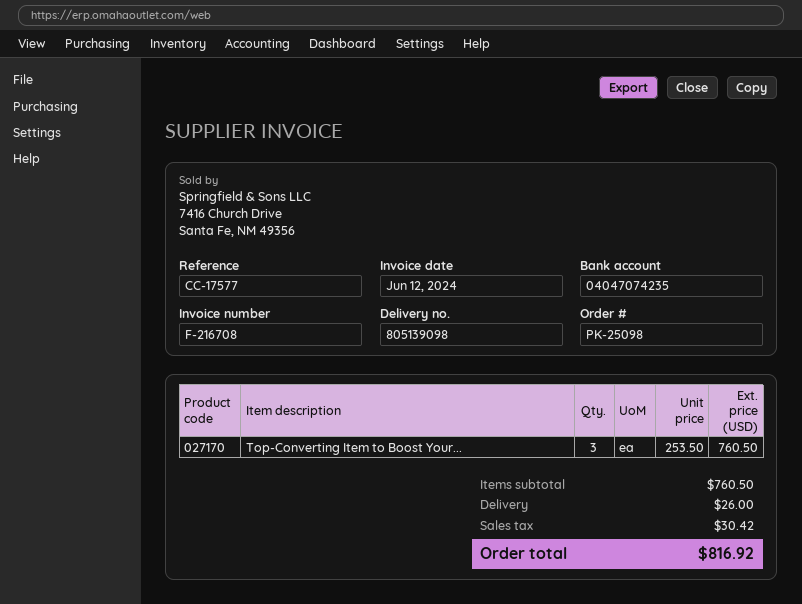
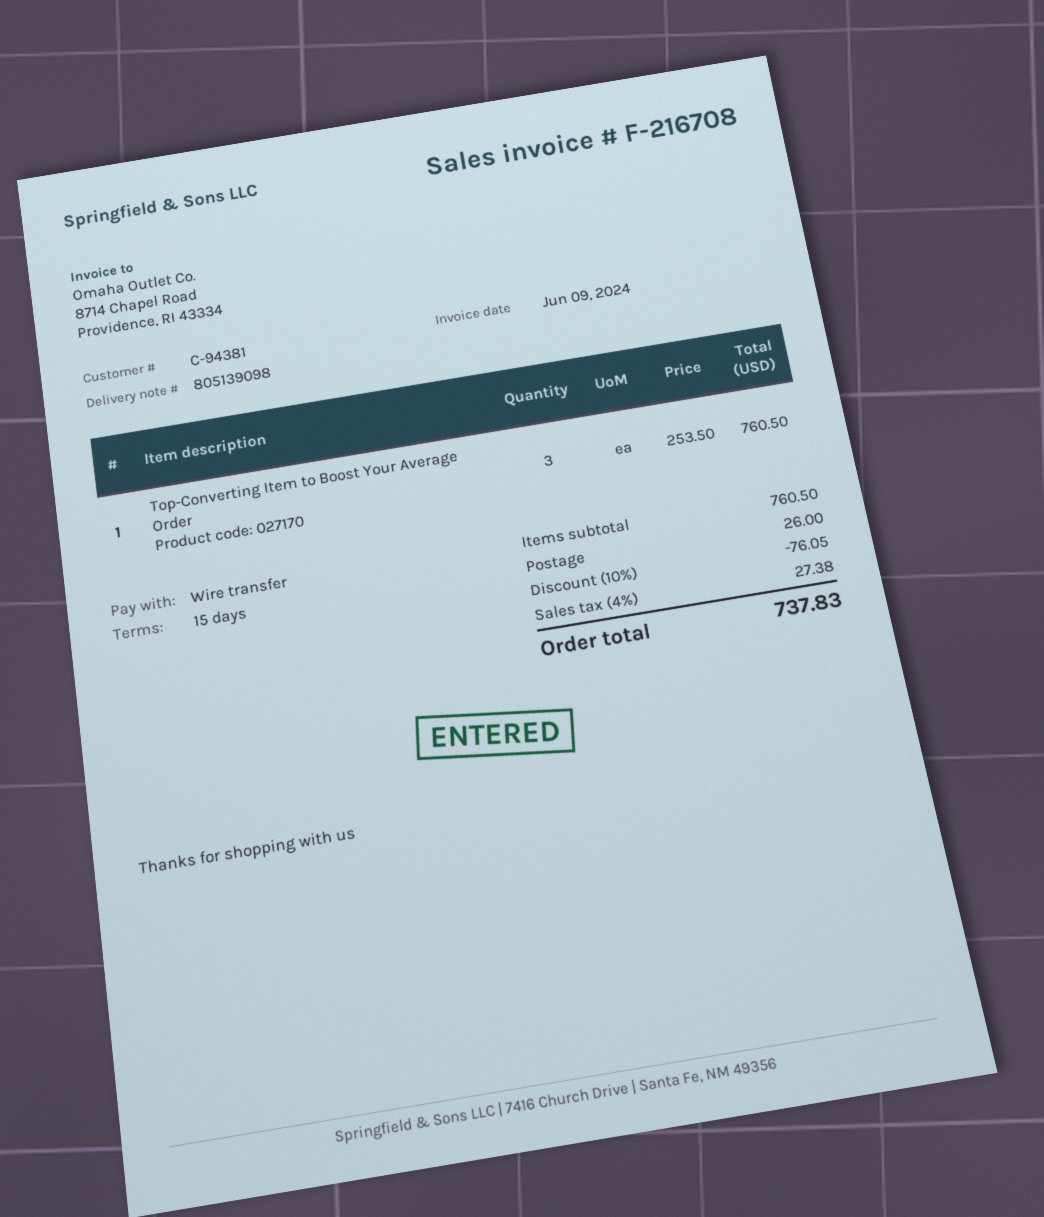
invoice date: 2024-06-12 -> 2024-06-09
discount: none -> 10% = 76.05
tax: 30.42 -> 27.38
total: 816.92 -> 737.83

